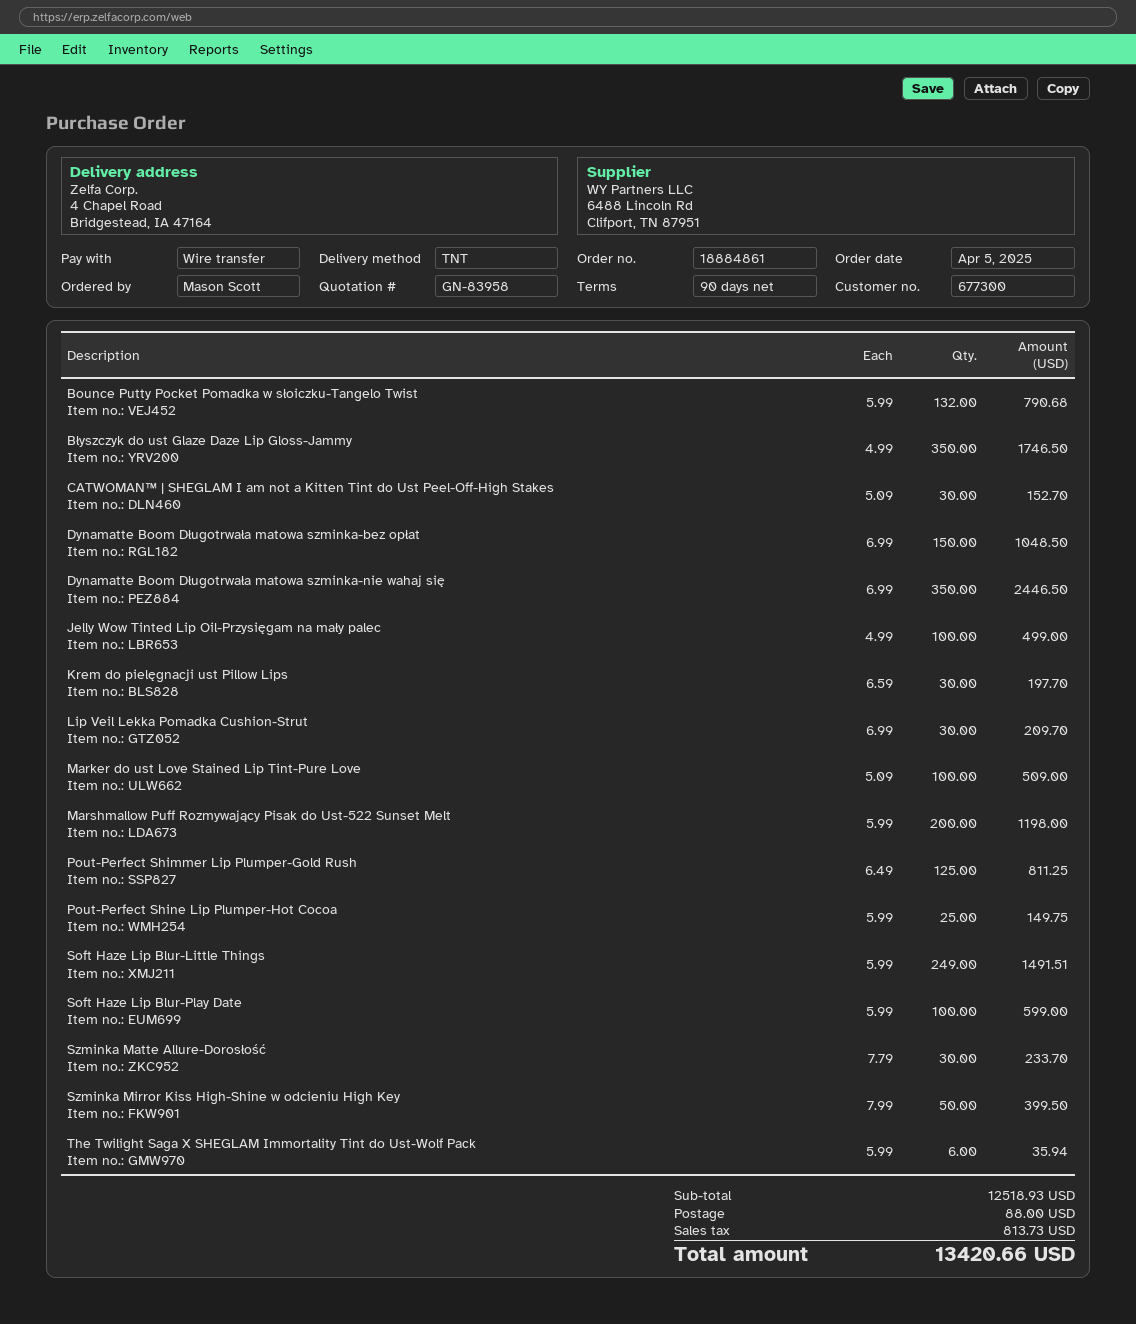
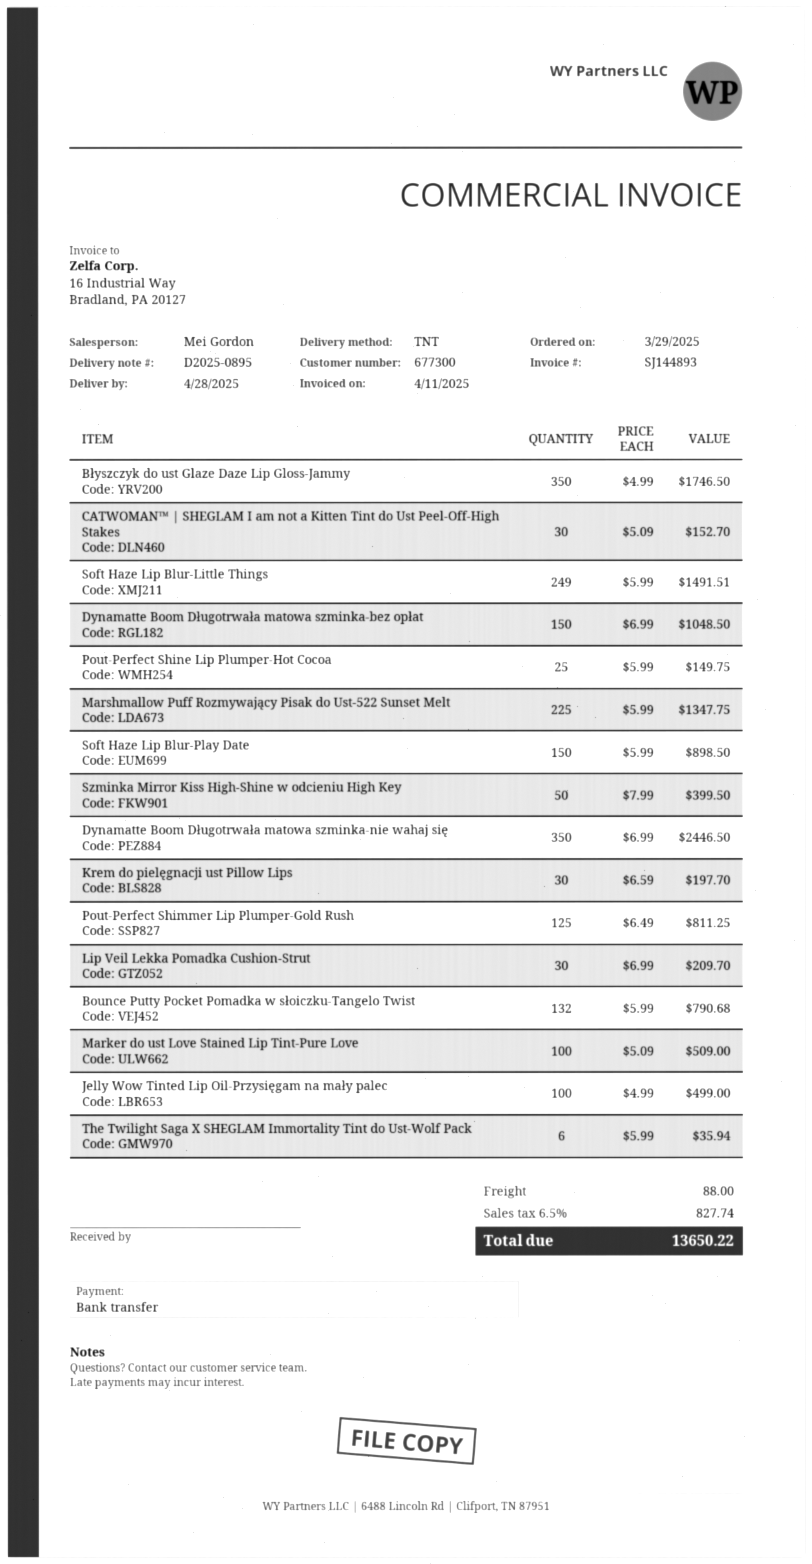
order date: 2025-04-05 -> 2025-03-29
Marshmallow Puff Rozmywający Pisak do Ust-522 Sunset Melt: 200 x 5.99 = 1198.00 -> 225 x 5.99 = 1347.75
Soft Haze Lip Blur-Play Date: 100 x 5.99 = 599.00 -> 150 x 5.99 = 898.50
Szminka Matte Allure-Dorosłość: 30 x 7.79 = 233.70 -> none
tax: 813.73 -> 827.74
total: 13420.66 -> 13650.22

